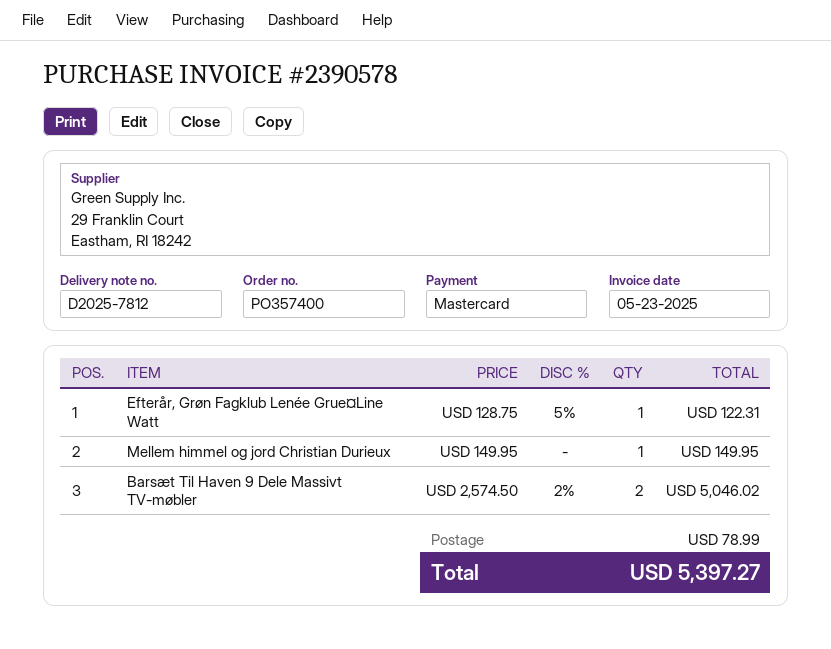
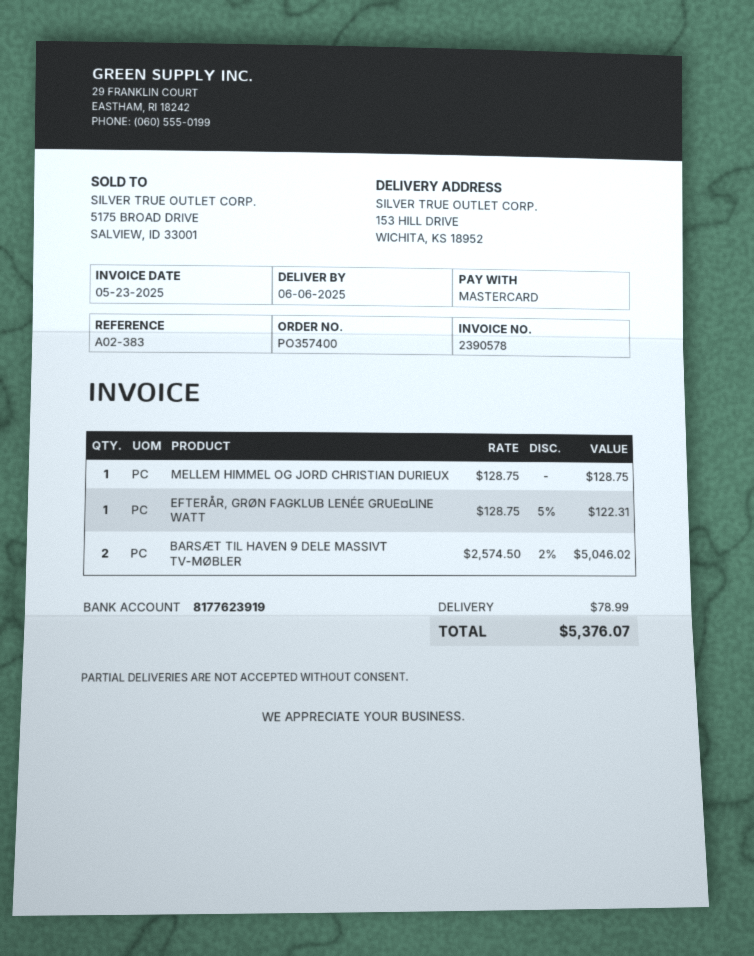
Mellem himmel og jord Christian Durieux: 1 x 149.95 = 149.95 -> 1 x 128.75 = 128.75
total: 5397.27 -> 5376.07

